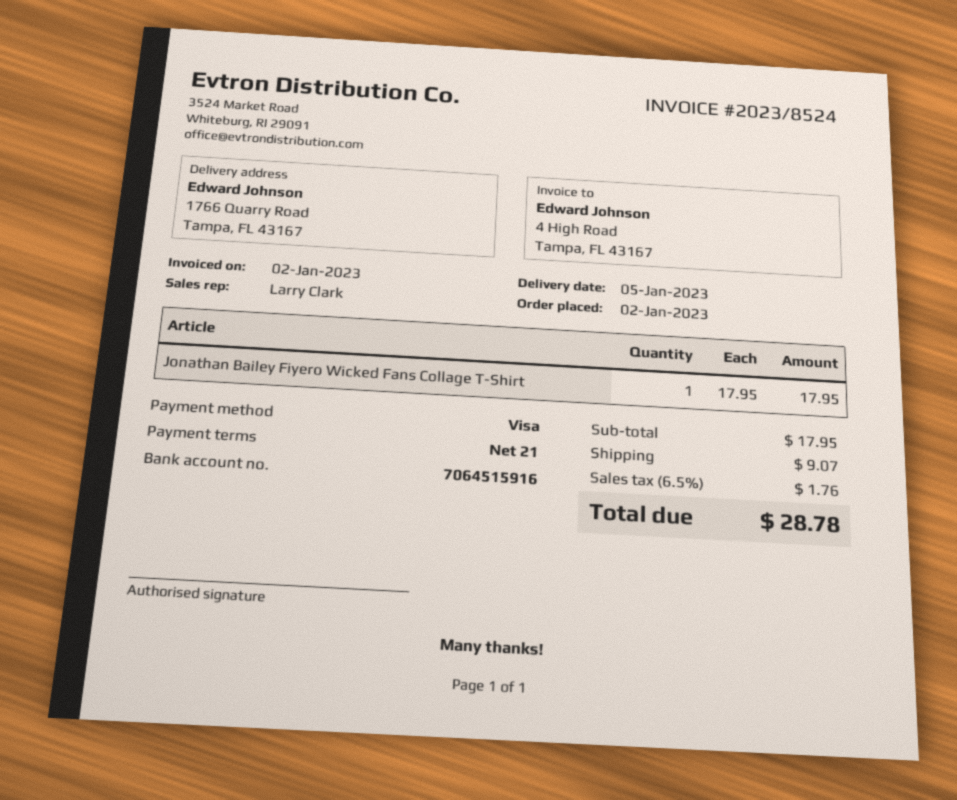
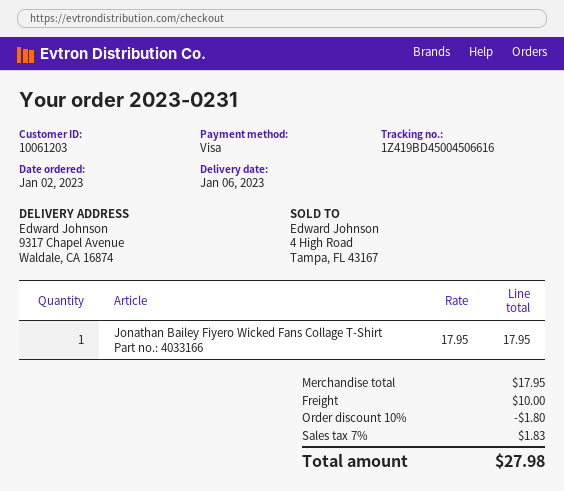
delivery date: 2023-01-05 -> 2023-01-06
ship to: 1766 Quarry Road, Tampa, FL 43167 -> 9317 Chapel Avenue, Waldale, CA 16874
discount: none -> 10% = 1.80
shipping: 9.07 -> 10.00
tax: 6.5% = 1.76 -> 7% = 1.83
total: 28.78 -> 27.98

